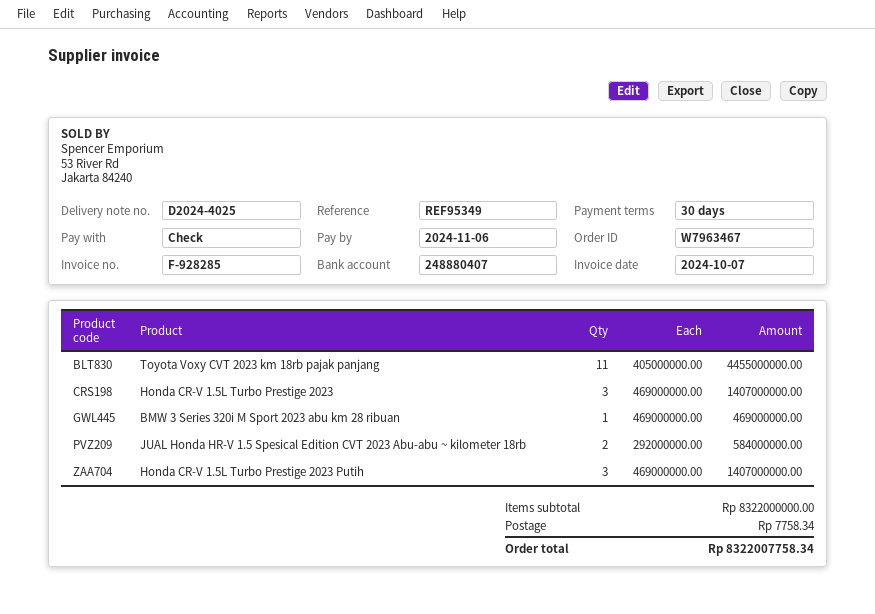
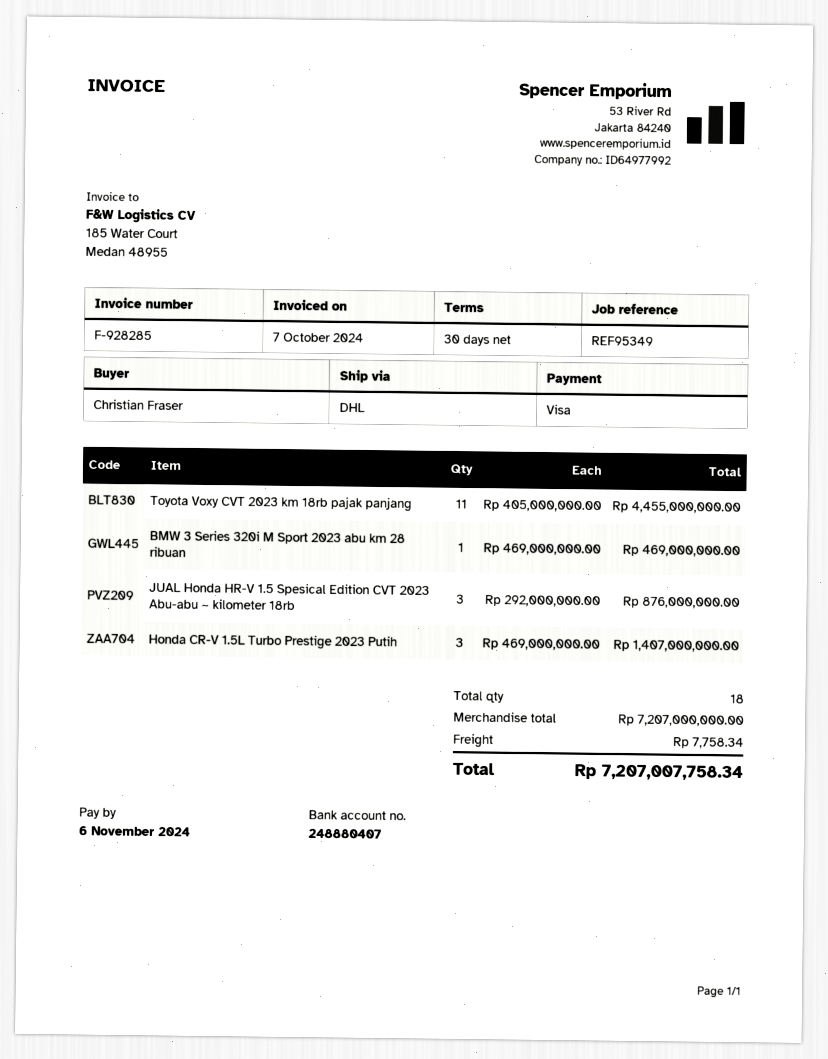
payment method: cheque -> Visa
Honda CR-V 1.5L Turbo Prestige 2023: 3 x 469000000.00 = 1407000000.00 -> none
JUAL Honda HR-V 1.5 Spesical Edition CVT 2023 Abu-abu ~ kilometer 18rb: 2 x 292000000.00 = 584000000.00 -> 3 x 292000000.00 = 876000000.00
subtotal: 8322000000.00 -> 7207000000.00
total: 8322007758.34 -> 7207007758.34

